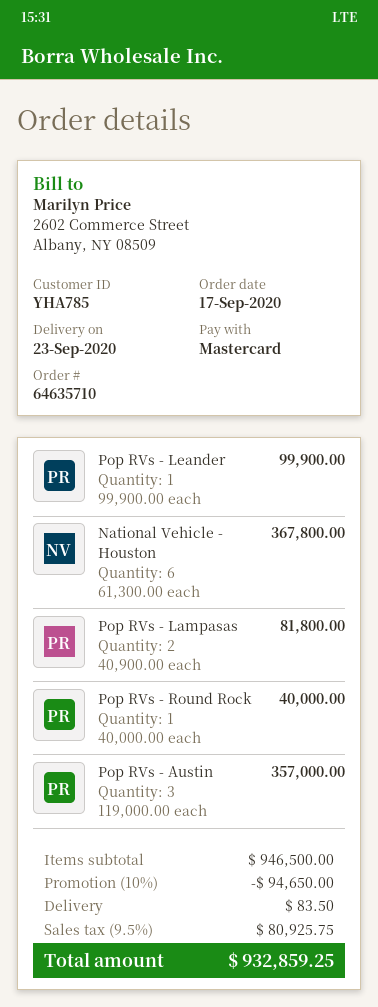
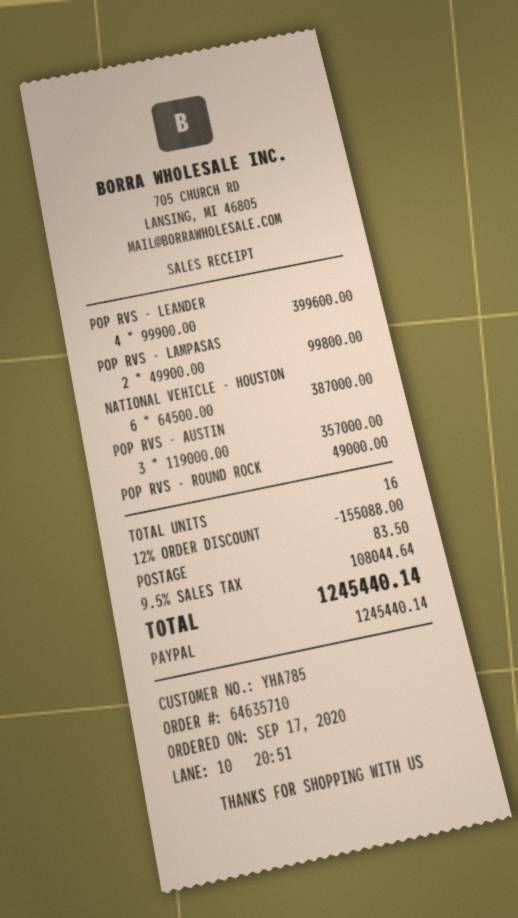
payment method: Mastercard -> PayPal
Pop RVs - Leander: 1 x 99900.00 = 99900.00 -> 4 x 99900.00 = 399600.00
National Vehicle - Houston: 6 x 61300.00 = 367800.00 -> 6 x 64500.00 = 387000.00
Pop RVs - Lampasas: 2 x 40900.00 = 81800.00 -> 2 x 49900.00 = 99800.00
Pop RVs - Round Rock: 1 x 40000.00 = 40000.00 -> 1 x 49000.00 = 49000.00
discount: 10% = 94650.00 -> 12% = 155088.00
tax: 9.5% = 80925.75 -> 9.5% = 108044.64
total: 932859.25 -> 1245440.14

